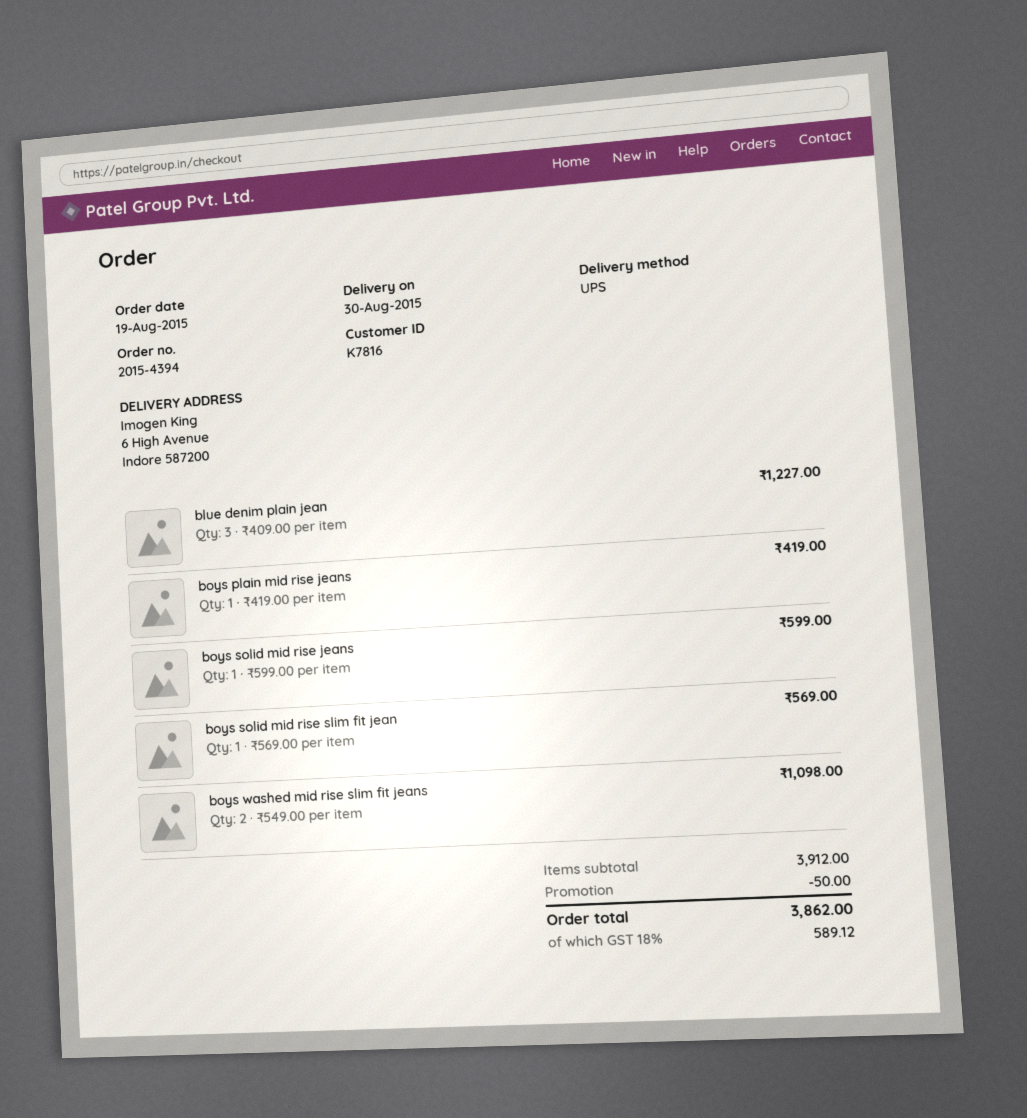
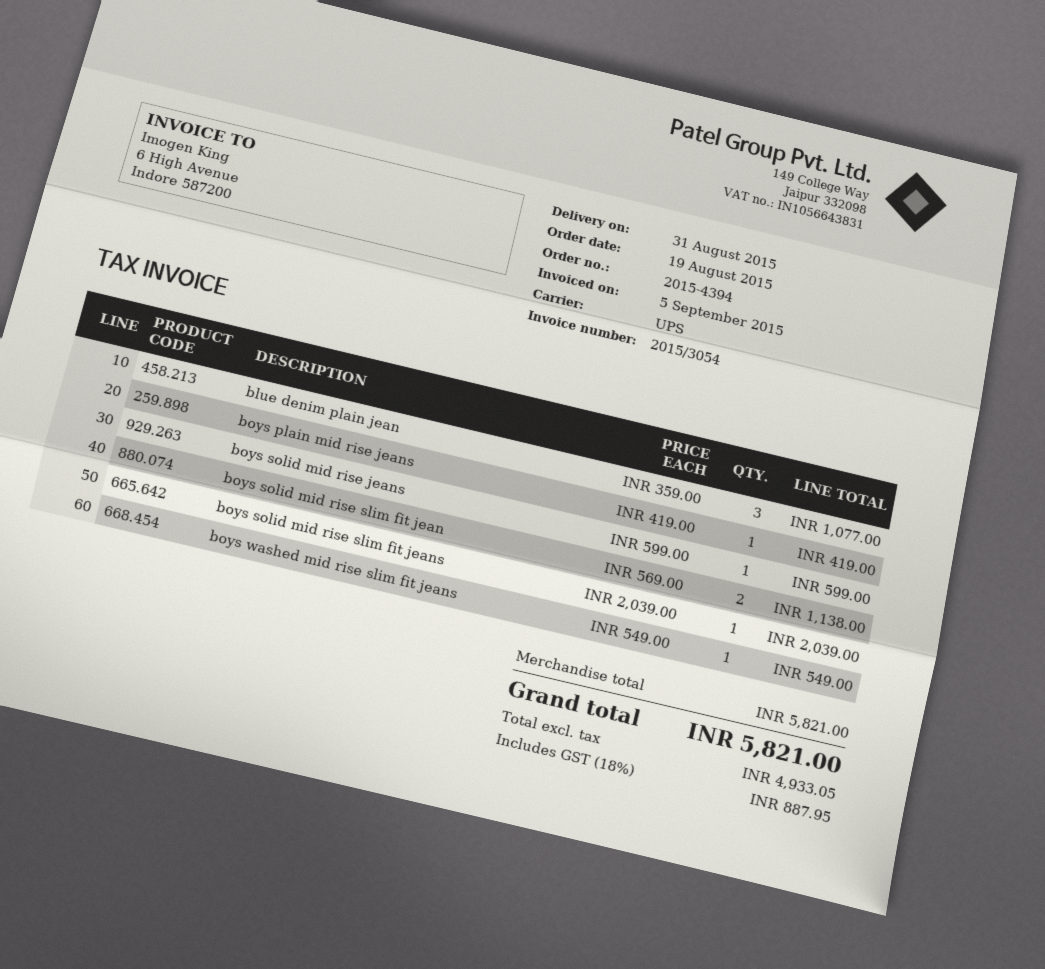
delivery date: 2015-08-30 -> 2015-08-31
blue denim plain jean: 3 x 409.00 = 1227.00 -> 3 x 359.00 = 1077.00
boys solid mid rise slim fit jean: 1 x 569.00 = 569.00 -> 2 x 569.00 = 1138.00
boys washed mid rise slim fit jeans: 2 x 549.00 = 1098.00 -> 1 x 549.00 = 549.00
boys solid mid rise slim fit jeans: none -> 1 x 2039.00 = 2039.00
subtotal: 3912.00 -> 5821.00
discount: 50.00 -> none
tax: 18% = 589.12 -> 18% = 887.95
total: 3862.00 -> 5821.00

